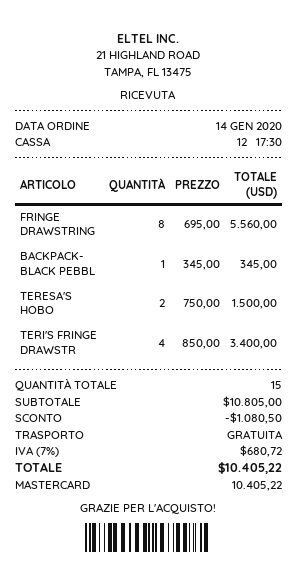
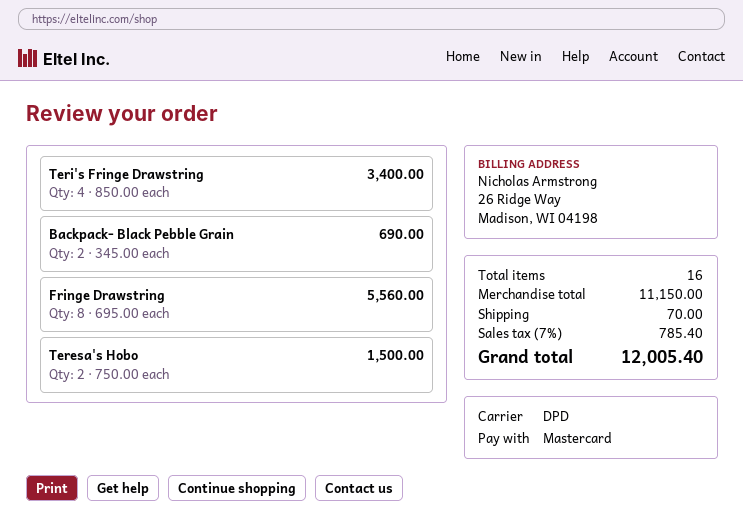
BACKPACK- BLACK PEBBL: 1 x 345.00 = 345.00 -> 2 x 345.00 = 690.00
total quantity: 15 -> 16
subtotal: 10805.00 -> 11150.00
discount: 1080.50 -> none
shipping: 0.00 -> 70.00
tax: 7% = 680.72 -> 7% = 785.40
total: 10405.22 -> 12005.40

